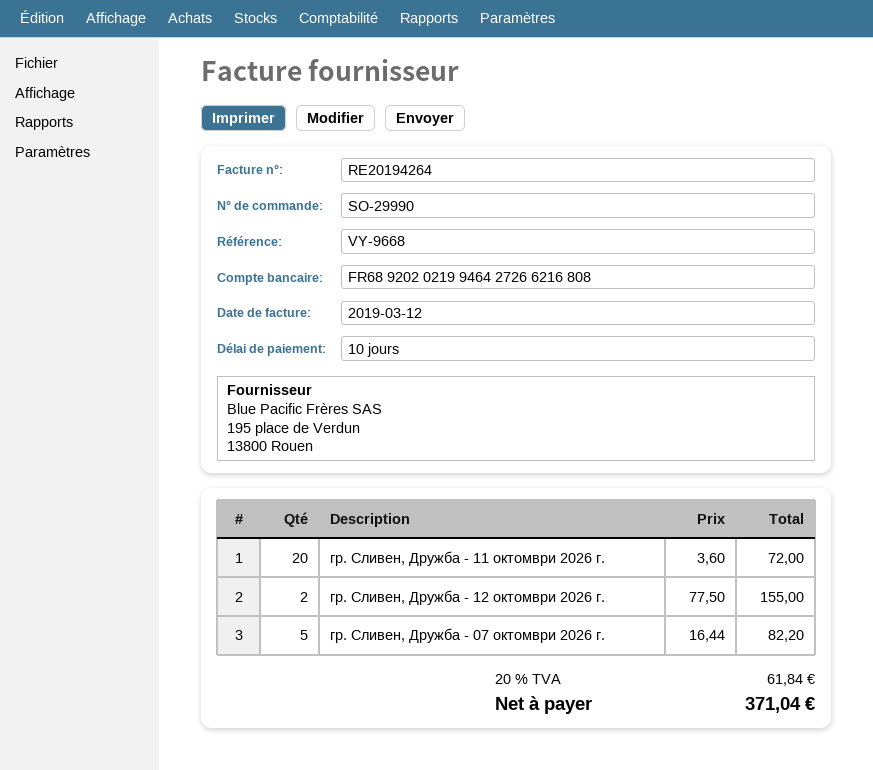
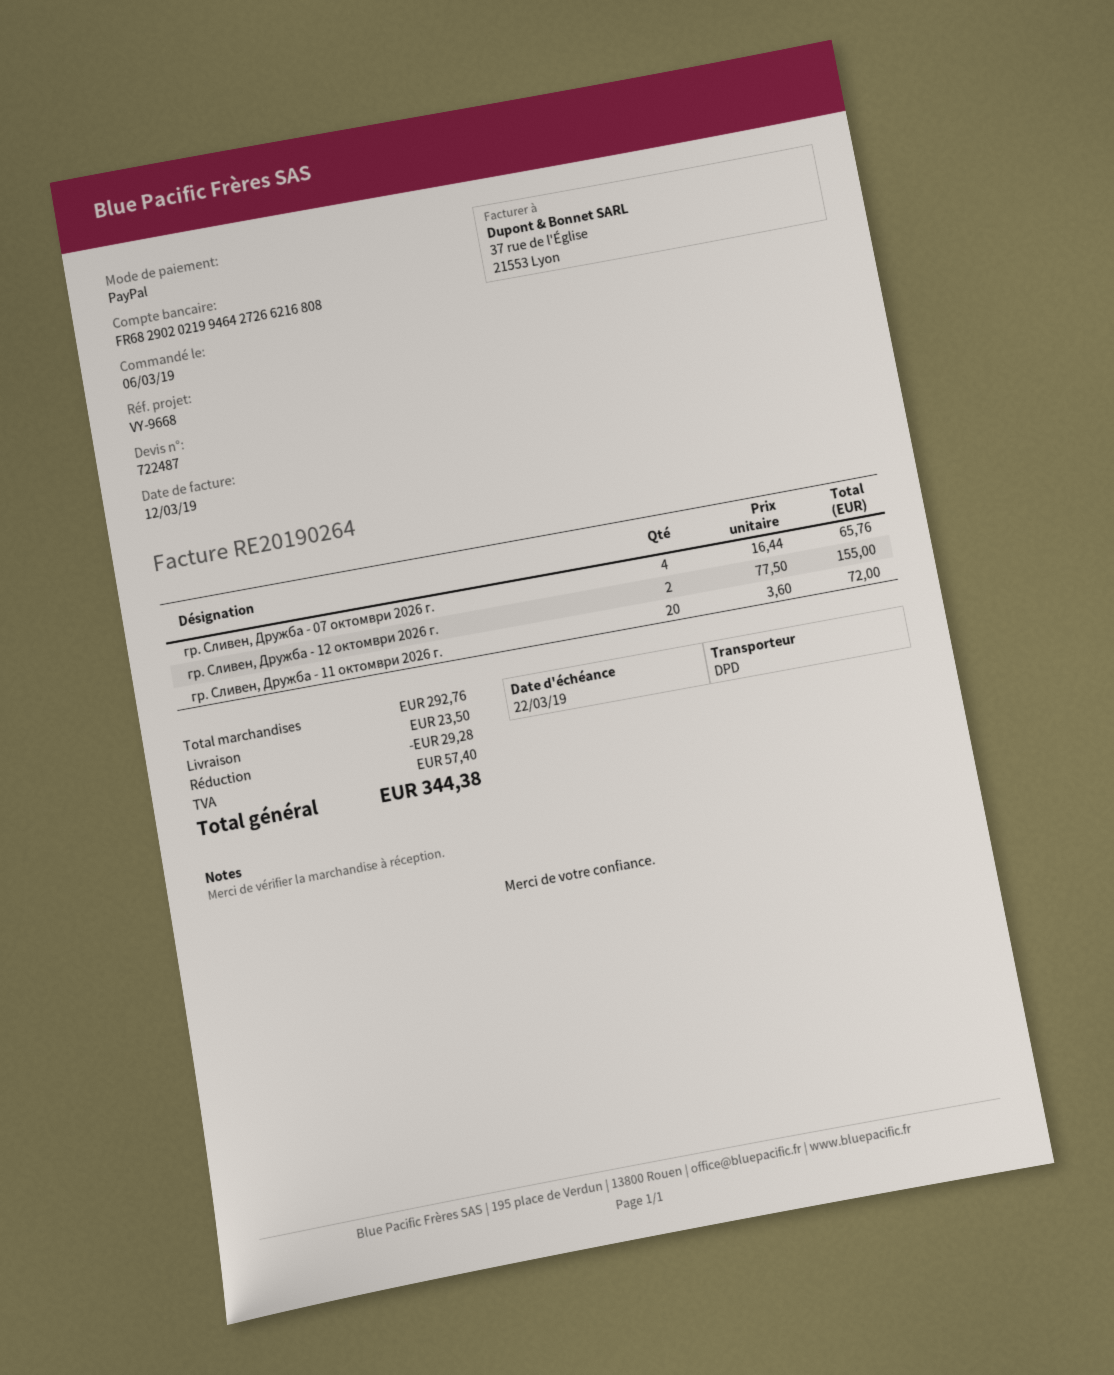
invoice number: RE20194264 -> RE20190264
bank account: FR6892020219946427266216808 -> FR6829020219946427266216808
гр. Сливен, Дружба - 07 октомври 2026 г.: 5 x 16.44 = 82.20 -> 4 x 16.44 = 65.76
discount: none -> 29.28
shipping: none -> 23.50
tax: 61.84 -> 57.40
total: 371.04 -> 344.38

